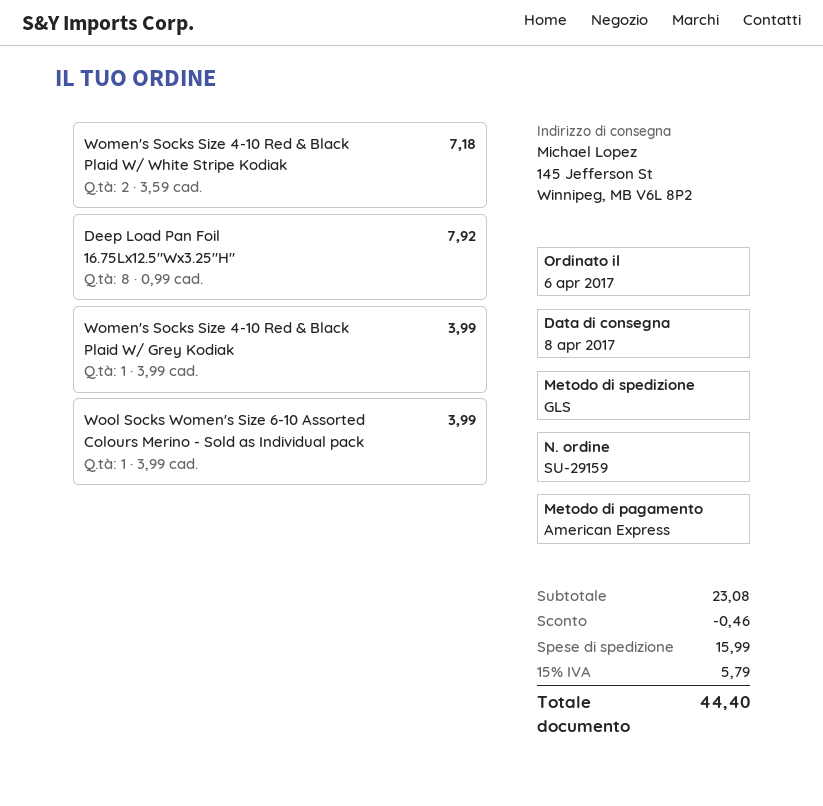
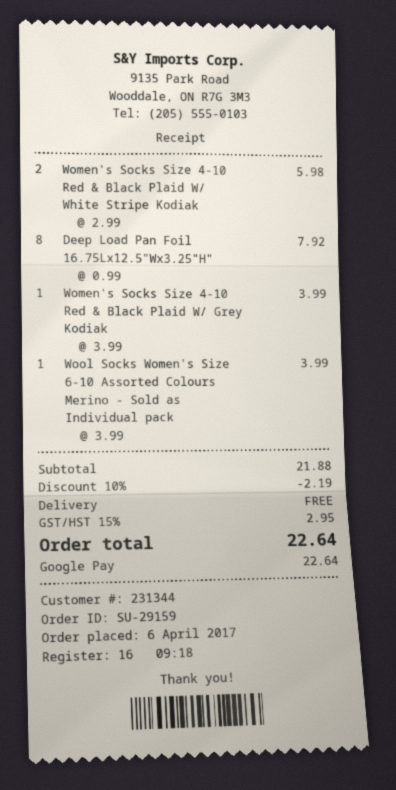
payment method: American Express -> Google Pay
Women's Socks Size 4-10 Red & Black Plaid W/ White Stripe Kodiak: 2 x 3.59 = 7.18 -> 2 x 2.99 = 5.98
subtotal: 23.08 -> 21.88
discount: 0.46 -> 2.19
shipping: 15.99 -> 0.00
tax: 15% = 5.79 -> 15% = 2.95
total: 44.40 -> 22.64

